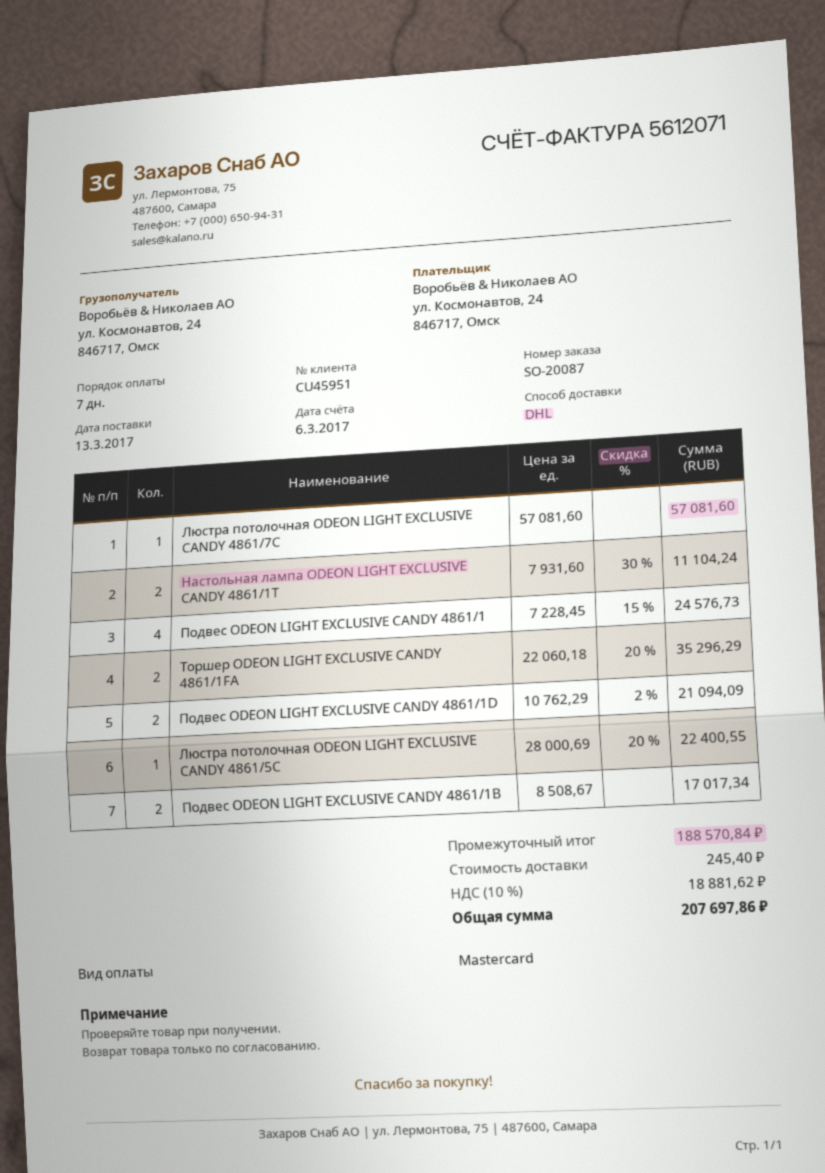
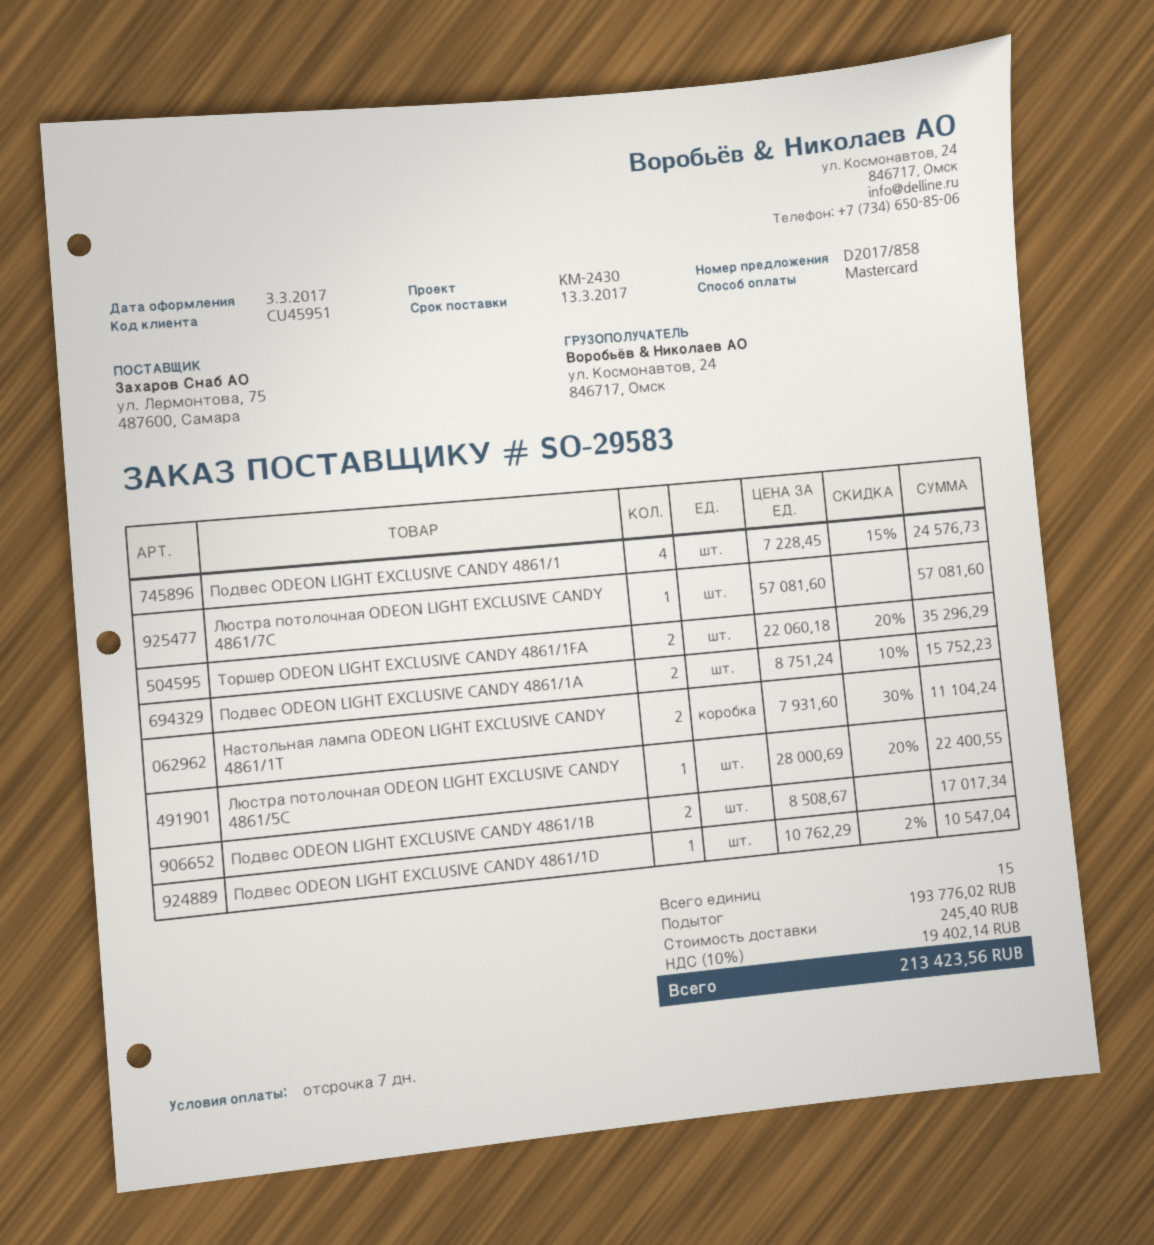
order number: SO-20087 -> SO-29583
Подвес ODEON LIGHT EXCLUSIVE CANDY 4861/1D: 2 x 10762.29 - 2% = 21094.09 -> 1 x 10762.29 - 2% = 10547.04
Подвес ODEON LIGHT EXCLUSIVE CANDY 4861/1A: none -> 2 x 8751.24 - 10% = 15752.23
subtotal: 188570.84 -> 193776.02
tax: 10% = 18881.62 -> 10% = 19402.14
total: 207697.86 -> 213423.56

